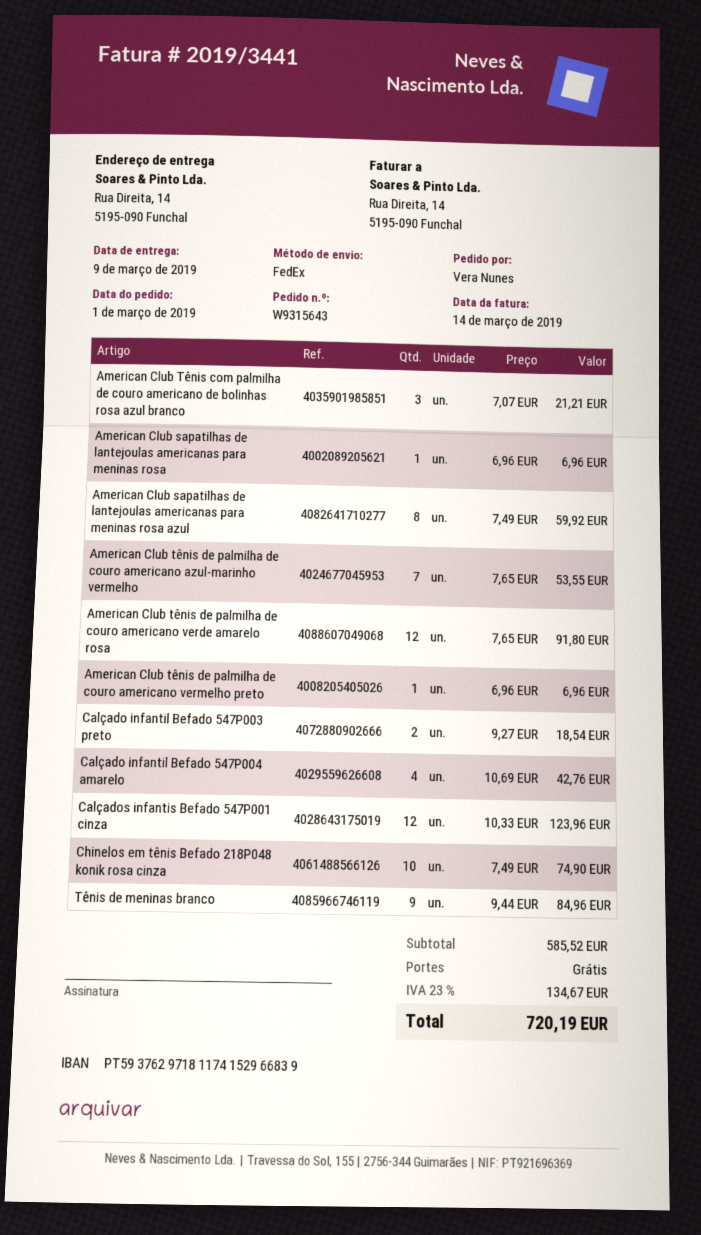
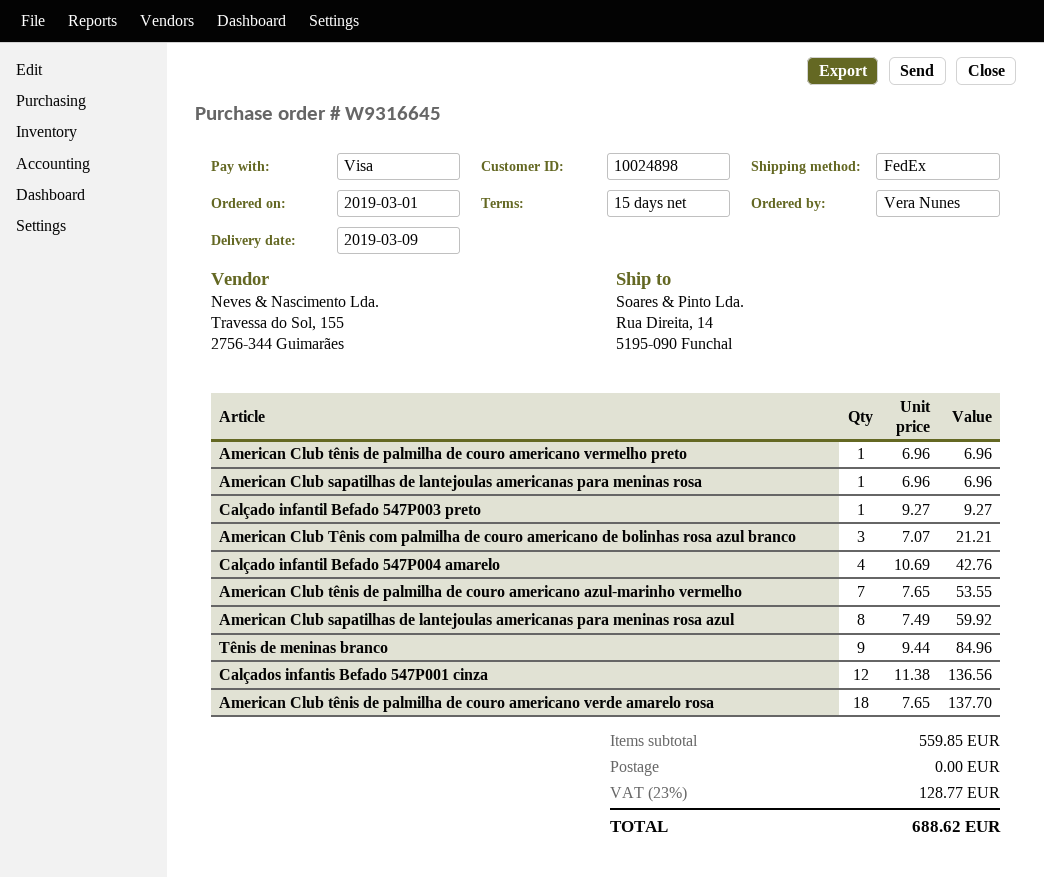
order number: W9315643 -> W9316645
American Club tênis de palmilha de couro americano verde amarelo rosa: 12 x 7.65 = 91.80 -> 18 x 7.65 = 137.70
Calçado infantil Befado 547P003 preto: 2 x 9.27 = 18.54 -> 1 x 9.27 = 9.27
Calçados infantis Befado 547P001 cinza: 12 x 10.33 = 123.96 -> 12 x 11.38 = 136.56
Chinelos em tênis Befado 218P048 konik rosa cinza: 10 x 7.49 = 74.90 -> none
subtotal: 585.52 -> 559.85
tax: 23% = 134.67 -> 23% = 128.77
total: 720.19 -> 688.62

